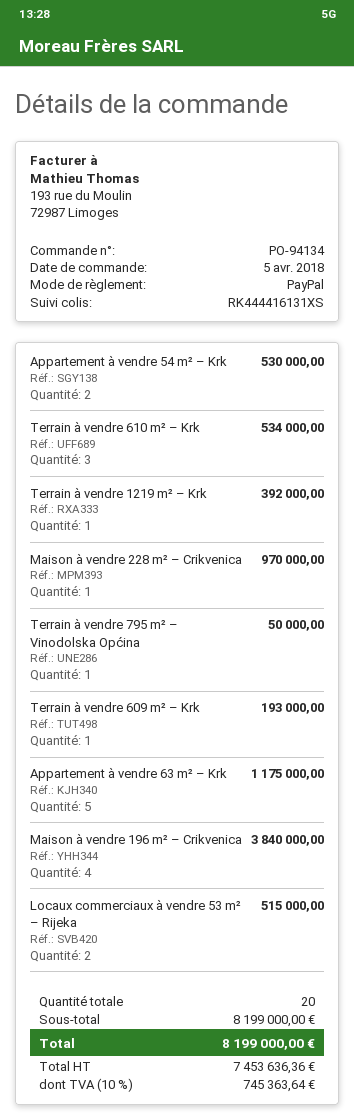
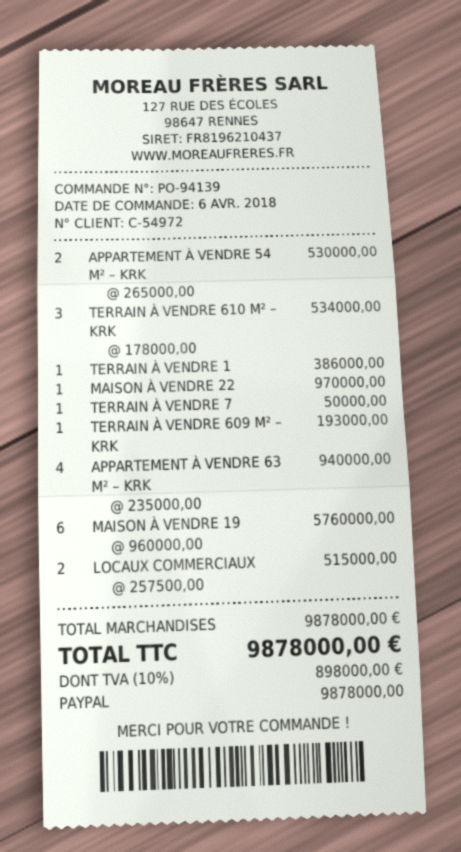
order number: PO-94134 -> PO-94139
order date: 2018-04-05 -> 2018-04-06
Terrain à vendre 1219 m² – Krk: 1 for 392000.00 -> 1 for 386000.00
Appartement à vendre 63 m² – Krk: 5 for 1175000.00 -> 4 for 940000.00
Maison à vendre 196 m² – Crikvenica: 4 for 3840000.00 -> 6 for 5760000.00
subtotal: 8199000.00 -> 9878000.00
tax: 10% = 745363.64 -> 10% = 898000.00
total: 8199000.00 -> 9878000.00

